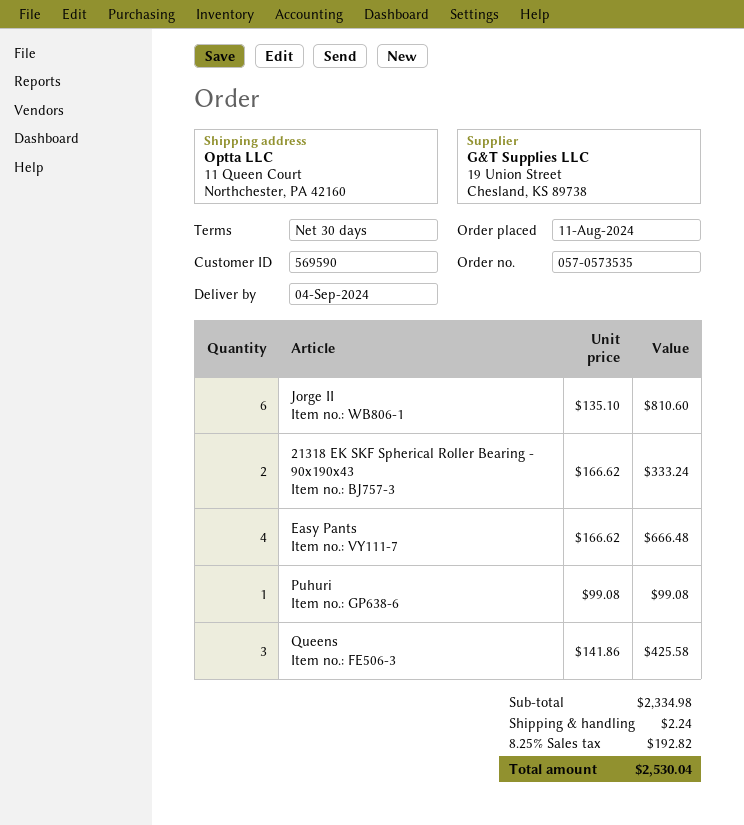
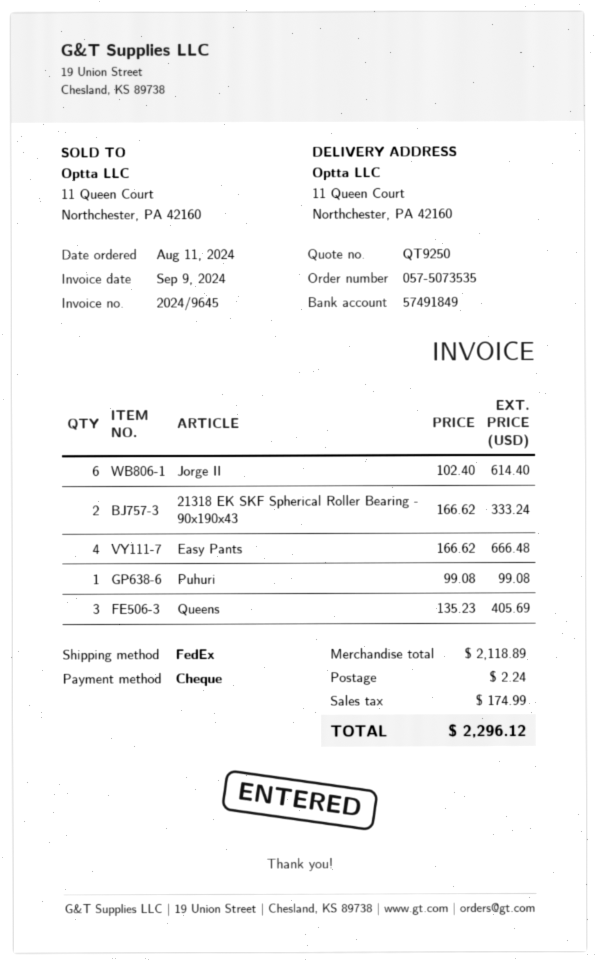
order number: 057-0573535 -> 057-5073535
Jorge II: 6 x 135.10 = 810.60 -> 6 x 102.40 = 614.40
Queens: 3 x 141.86 = 425.58 -> 3 x 135.23 = 405.69
subtotal: 2334.98 -> 2118.89
tax: 192.82 -> 174.99
total: 2530.04 -> 2296.12

